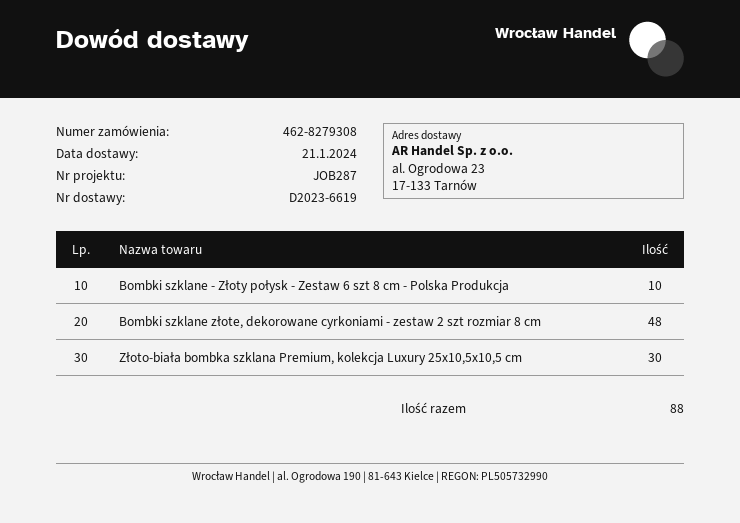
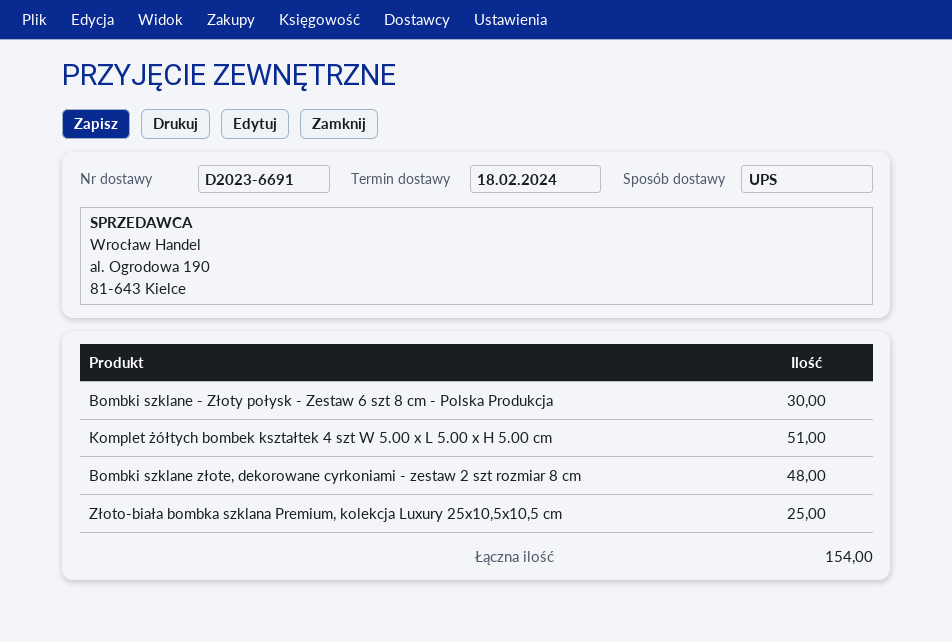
delivery note number: D2023-6619 -> D2023-6691
delivery date: 2024-01-21 -> 2024-02-18
Bombki szklane - Złoty połysk - Zestaw 6 szt 8 cm - Polska Produkcja: 10 -> 30
Złoto-biała bombka szklana Premium, kolekcja Luxury 25x10,5x10,5 cm: 30 -> 25
Komplet żółtych bombek kształtek 4 szt W 5.00 x L 5.00 x H 5.00 cm: none -> 51
total quantity: 88 -> 154

